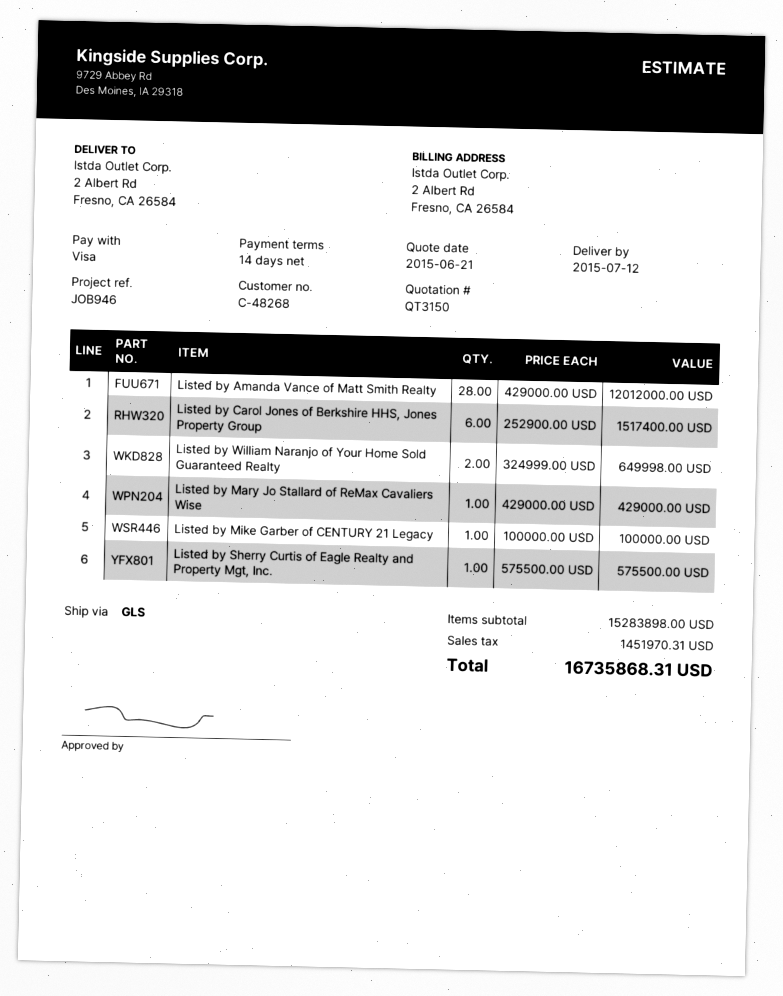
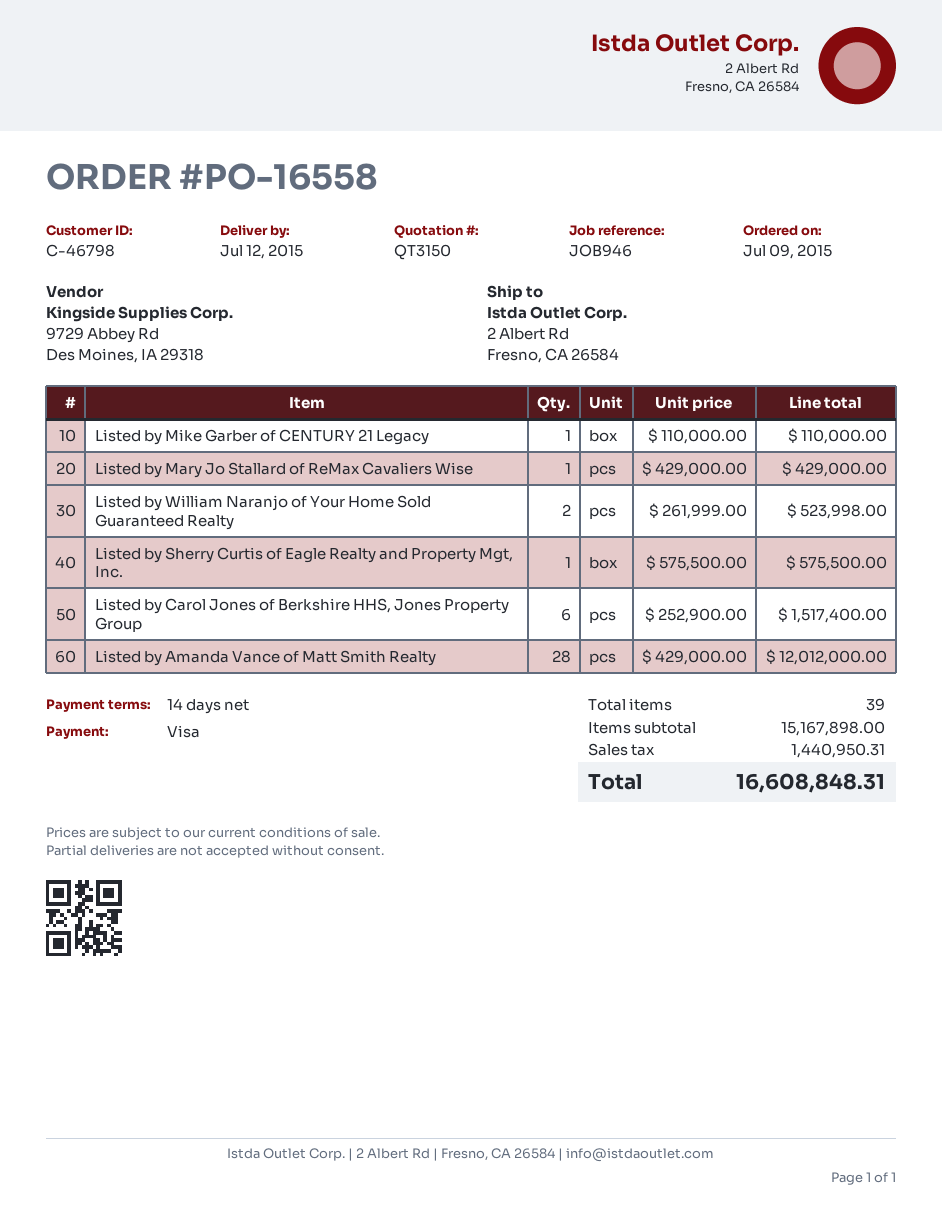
customer number: C-48268 -> C-46798
Listed by William Naranjo of Your Home Sold Guaranteed Realty: 2 x 324999.00 = 649998.00 -> 2 x 261999.00 = 523998.00
Listed by Mike Garber of CENTURY 21 Legacy: 1 x 100000.00 = 100000.00 -> 1 x 110000.00 = 110000.00
subtotal: 15283898.00 -> 15167898.00
tax: 1451970.31 -> 1440950.31
total: 16735868.31 -> 16608848.31

